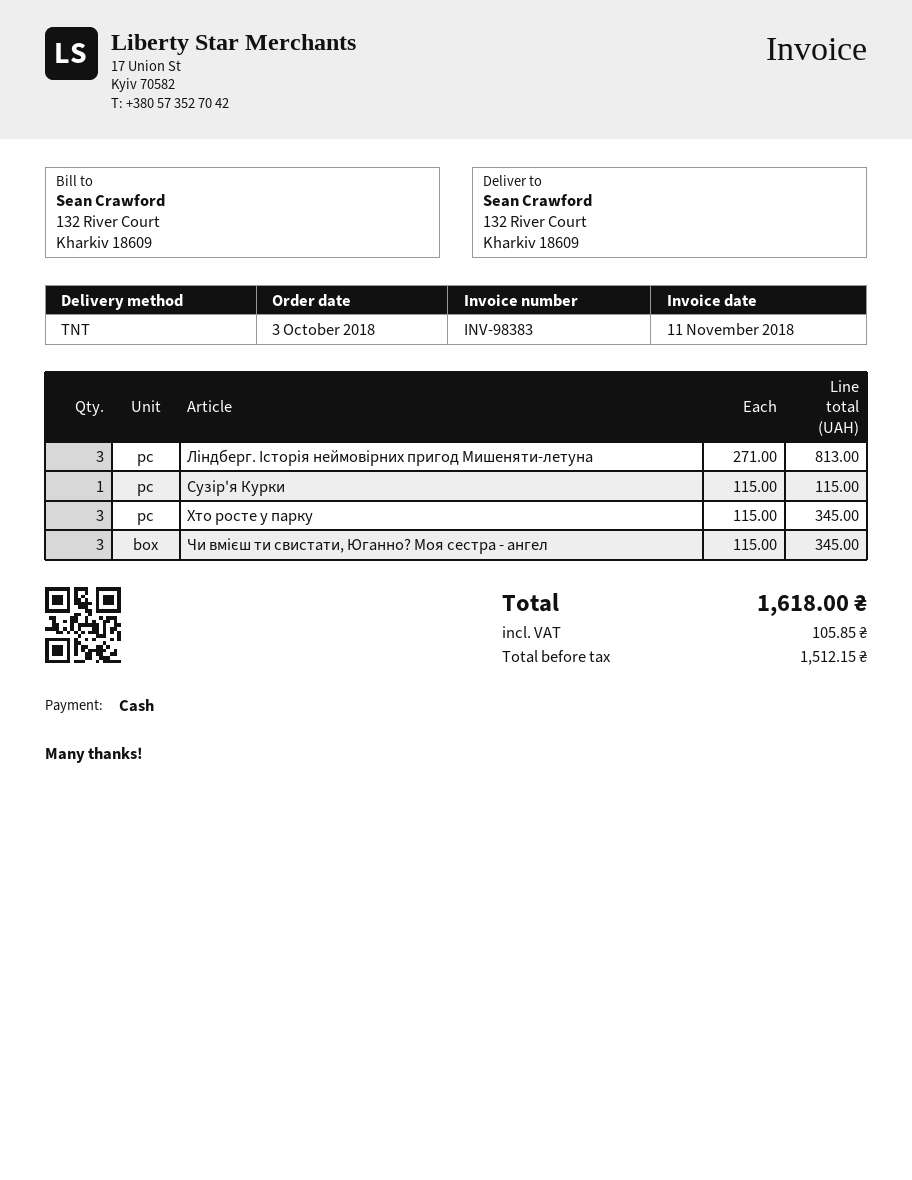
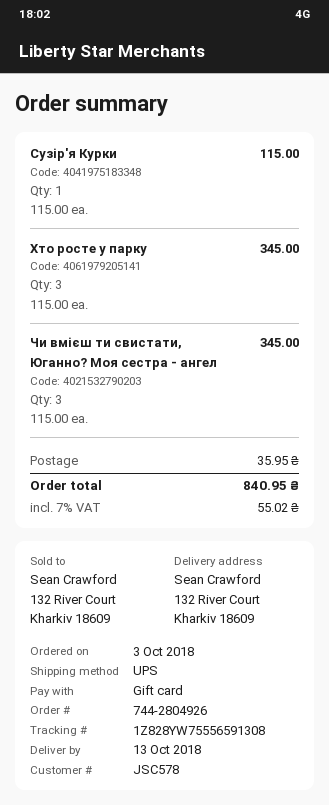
payment method: cash -> gift card
shipping method: TNT -> UPS
Ліндберг. Історія неймовірних пригод Мишеняти-летуна: 3 x 271.00 = 813.00 -> none
shipping: none -> 35.95
tax: 105.85 -> 55.02
total: 1618.00 -> 840.95

